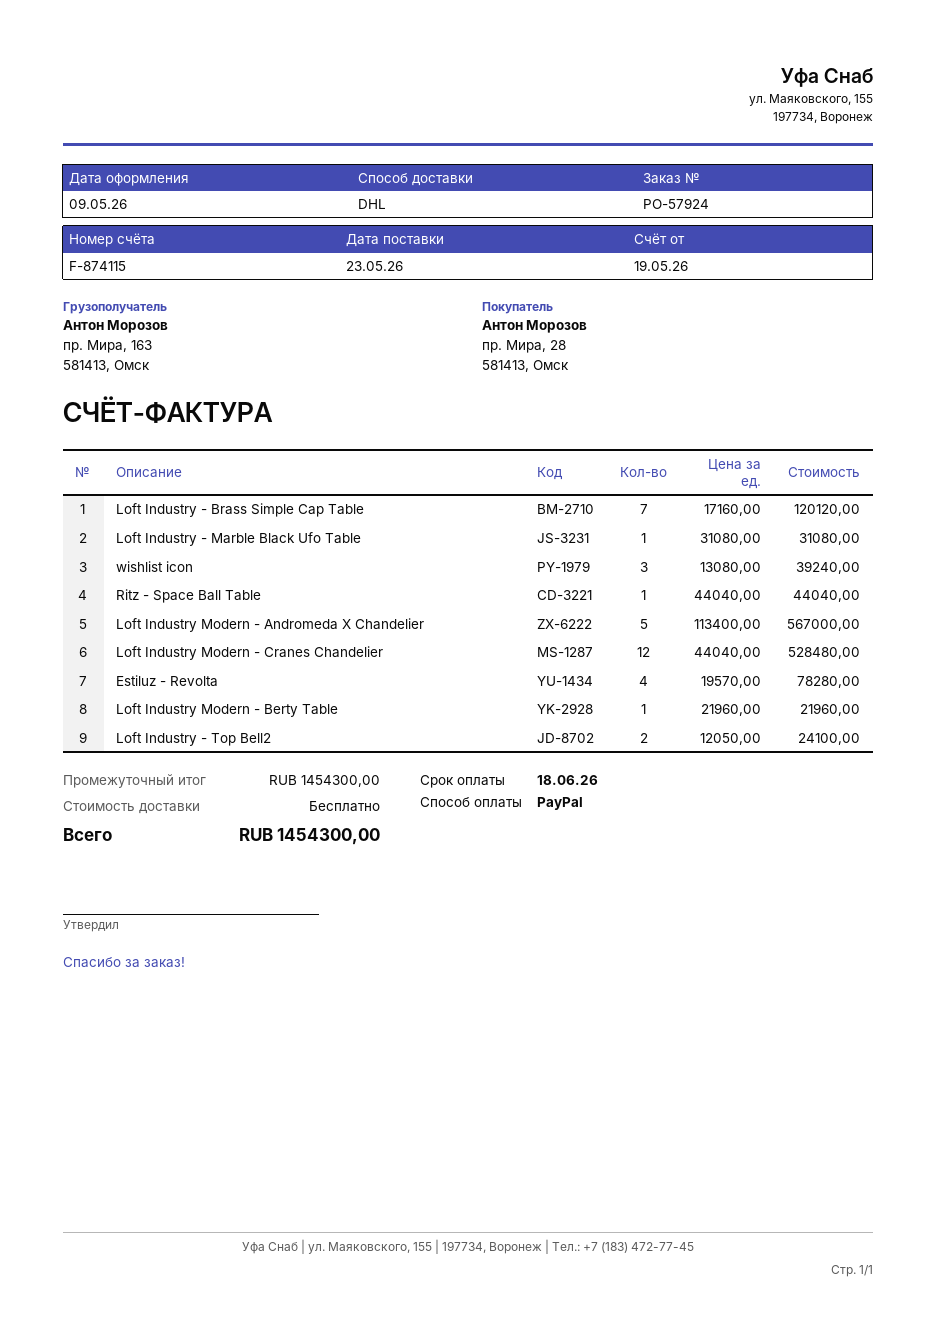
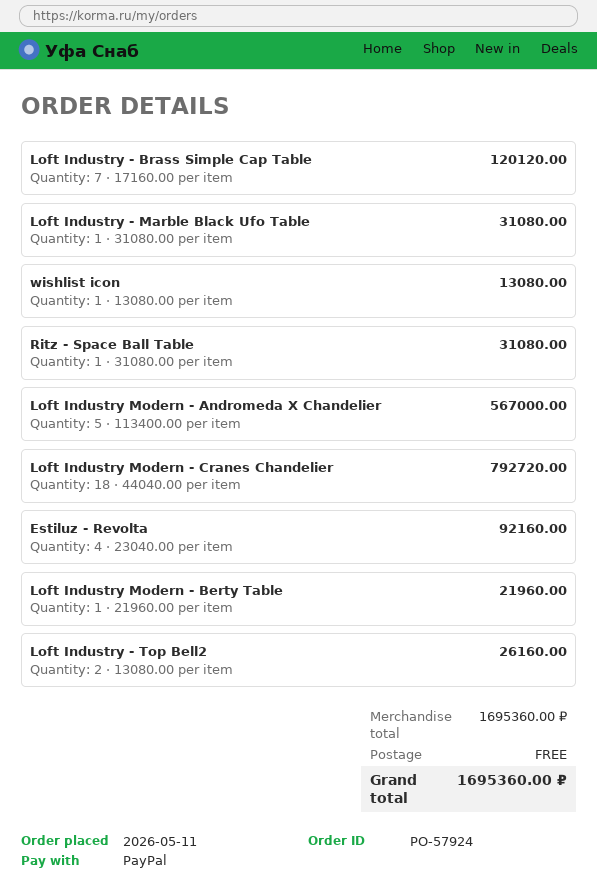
order date: 2026-05-09 -> 2026-05-11
wishlist icon: 3 x 13080.00 = 39240.00 -> 1 x 13080.00 = 13080.00
Ritz - Space Ball Table: 1 x 44040.00 = 44040.00 -> 1 x 31080.00 = 31080.00
Loft Industry Modern - Cranes Chandelier: 12 x 44040.00 = 528480.00 -> 18 x 44040.00 = 792720.00
Estiluz - Revolta: 4 x 19570.00 = 78280.00 -> 4 x 23040.00 = 92160.00
Loft Industry - Top Bell2: 2 x 12050.00 = 24100.00 -> 2 x 13080.00 = 26160.00
subtotal: 1454300.00 -> 1695360.00
total: 1454300.00 -> 1695360.00

